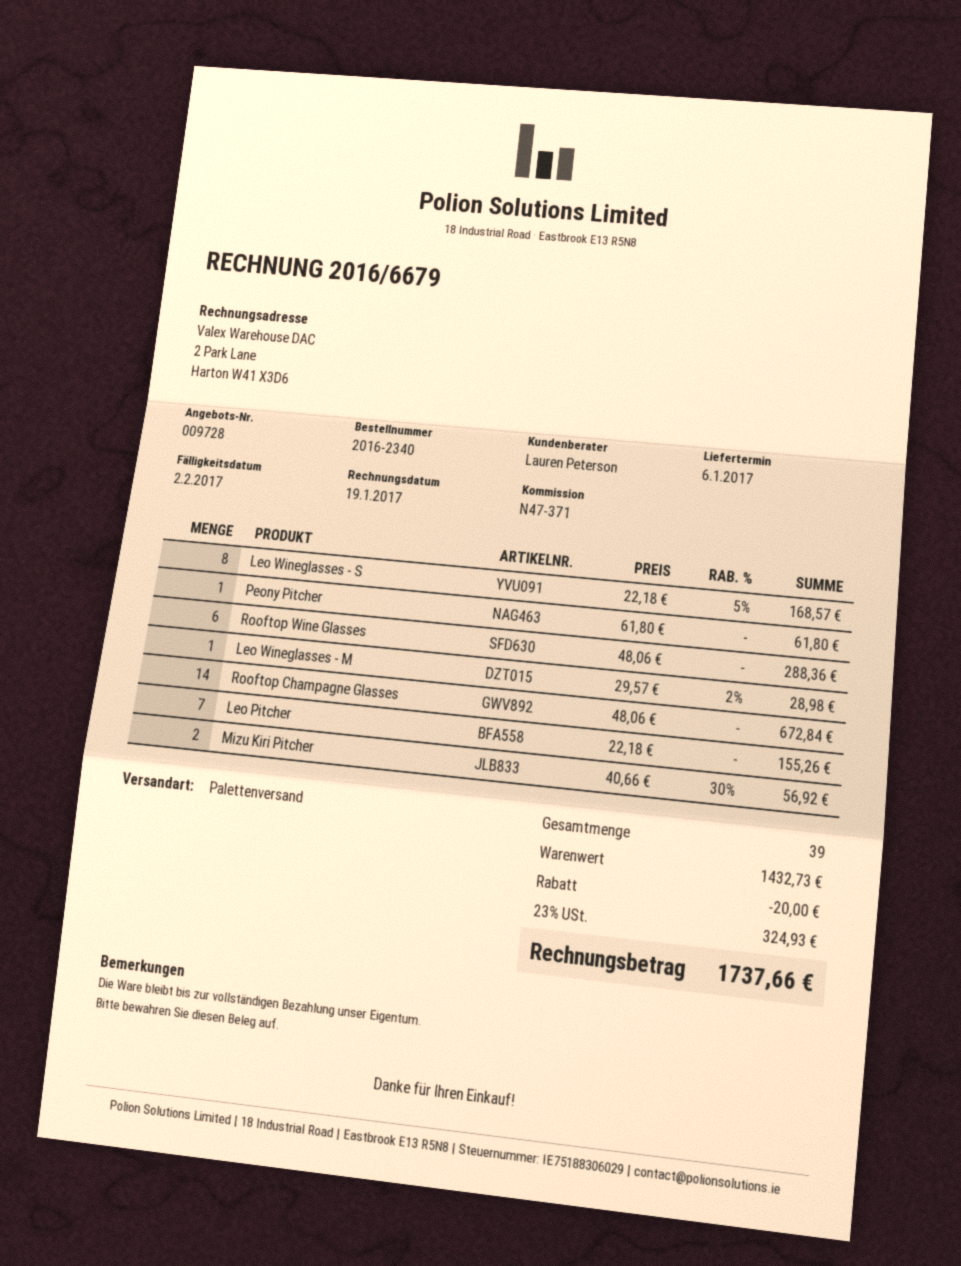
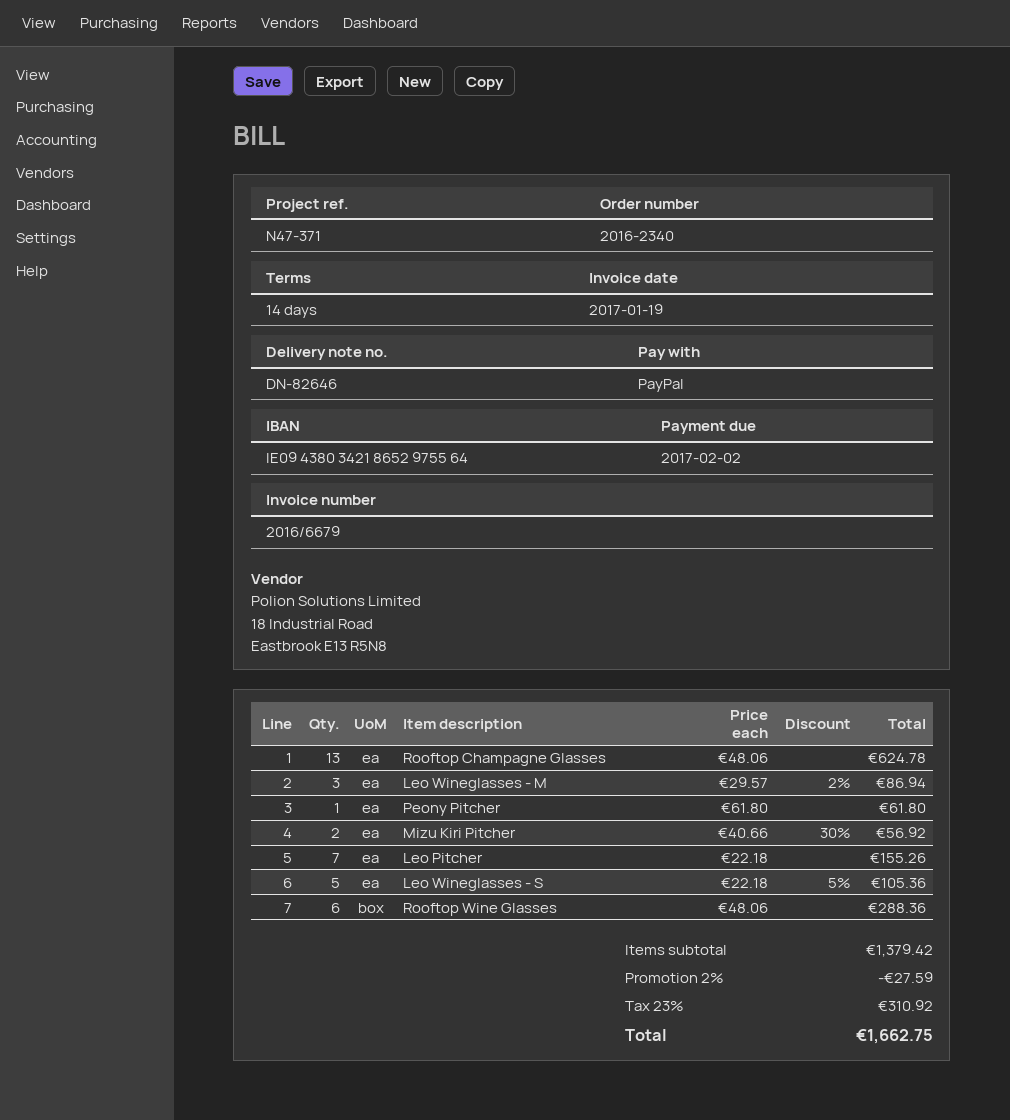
Leo Wineglasses - S: 8 x 22.18 - 5% = 168.57 -> 5 x 22.18 - 5% = 105.36
Leo Wineglasses - M: 1 x 29.57 - 2% = 28.98 -> 3 x 29.57 - 2% = 86.94
Rooftop Champagne Glasses: 14 x 48.06 = 672.84 -> 13 x 48.06 = 624.78
subtotal: 1432.73 -> 1379.42
discount: 20.00 -> 27.59
tax: 23% = 324.93 -> 23% = 310.92
total: 1737.66 -> 1662.75

